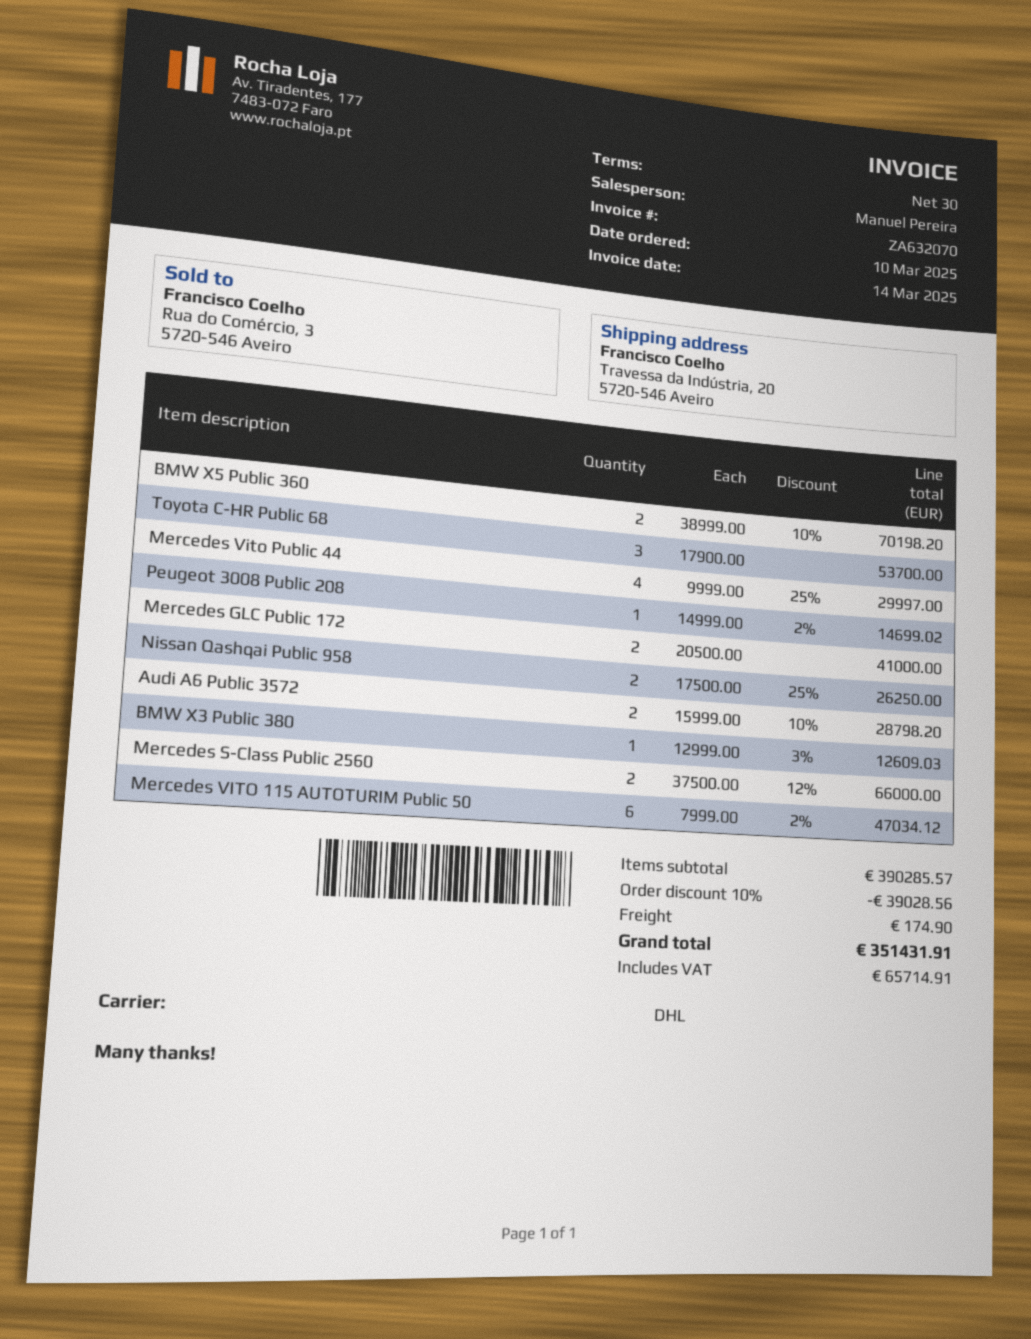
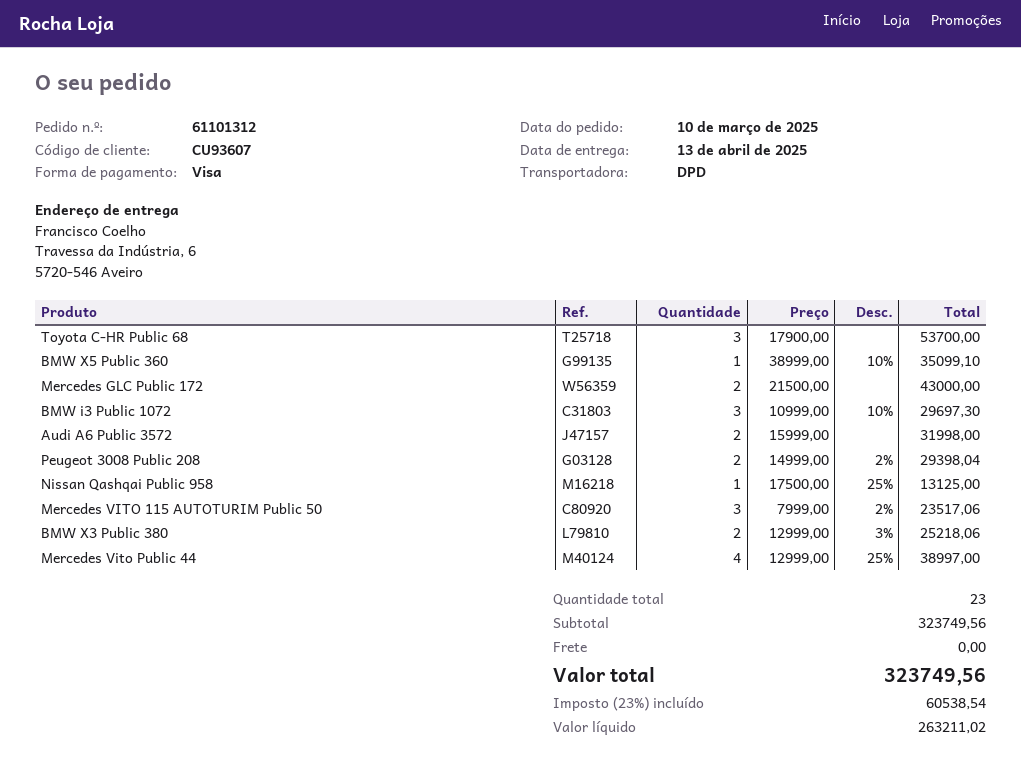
shipping method: DHL -> DPD
ship to: Travessa da Indústria, 20, 5720-546 Aveiro -> Travessa da Indústria, 6, 5720-546 Aveiro
BMW X5 Public 360: 2 x 38999.00 - 10% = 70198.20 -> 1 x 38999.00 - 10% = 35099.10
Mercedes Vito Public 44: 4 x 9999.00 - 25% = 29997.00 -> 4 x 12999.00 - 25% = 38997.00
Peugeot 3008 Public 208: 1 x 14999.00 - 2% = 14699.02 -> 2 x 14999.00 - 2% = 29398.04
Mercedes GLC Public 172: 2 x 20500.00 = 41000.00 -> 2 x 21500.00 = 43000.00
Nissan Qashqai Public 958: 2 x 17500.00 - 25% = 26250.00 -> 1 x 17500.00 - 25% = 13125.00
Audi A6 Public 3572: 2 x 15999.00 - 10% = 28798.20 -> 2 x 15999.00 = 31998.00
BMW X3 Public 380: 1 x 12999.00 - 3% = 12609.03 -> 2 x 12999.00 - 3% = 25218.06
Mercedes S-Class Public 2560: 2 x 37500.00 - 12% = 66000.00 -> none
Mercedes VITO 115 AUTOTURIM Public 50: 6 x 7999.00 - 2% = 47034.12 -> 3 x 7999.00 - 2% = 23517.06
BMW i3 Public 1072: none -> 3 x 10999.00 - 10% = 29697.30
subtotal: 390285.57 -> 323749.56
discount: 10% = 39028.56 -> none
shipping: 174.90 -> 0.00
tax: 65714.91 -> 60538.54
total: 351431.91 -> 323749.56

